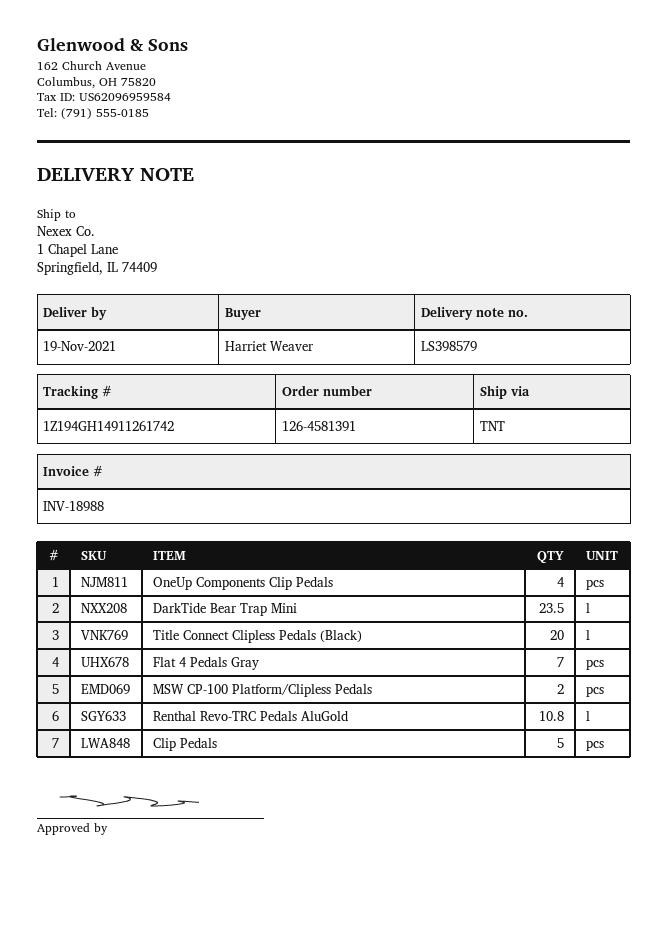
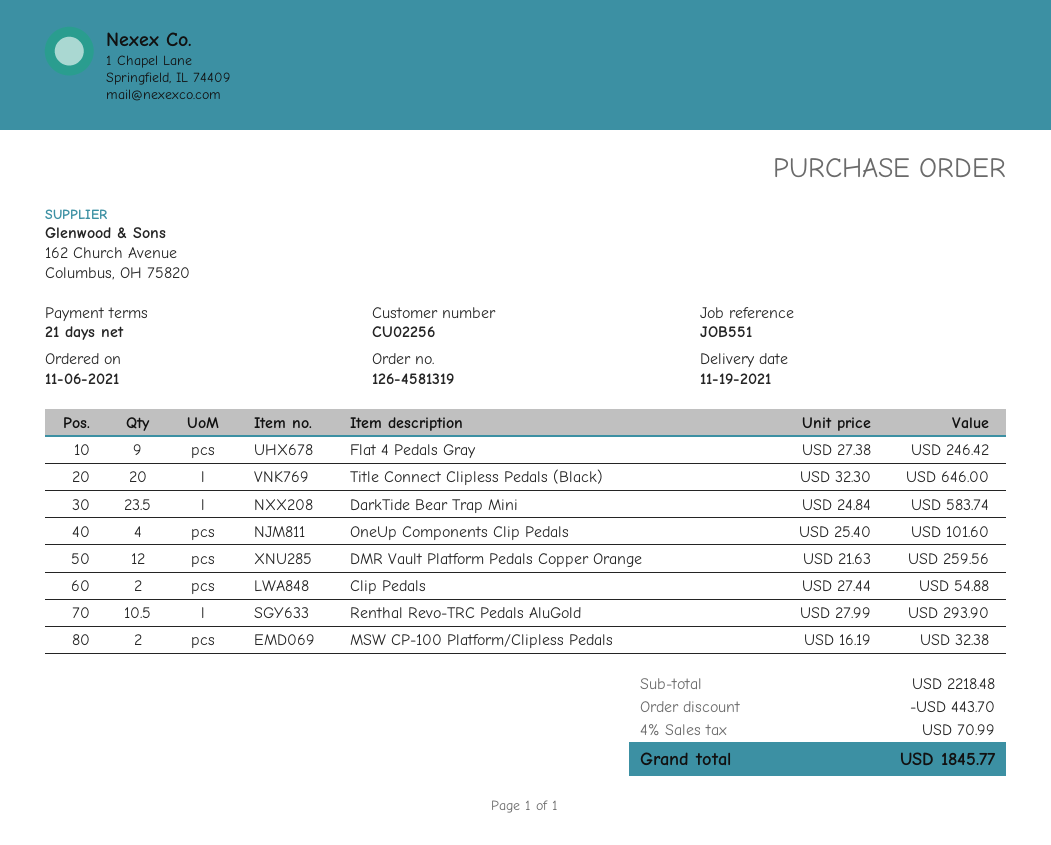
order number: 126-4581391 -> 126-4581319
Flat 4 Pedals Gray: 7 -> 9
Renthal Revo-TRC Pedals AluGold: 10.8 -> 10.5
Clip Pedals: 5 -> 2
DMR Vault Platform Pedals Copper Orange: none -> 12

